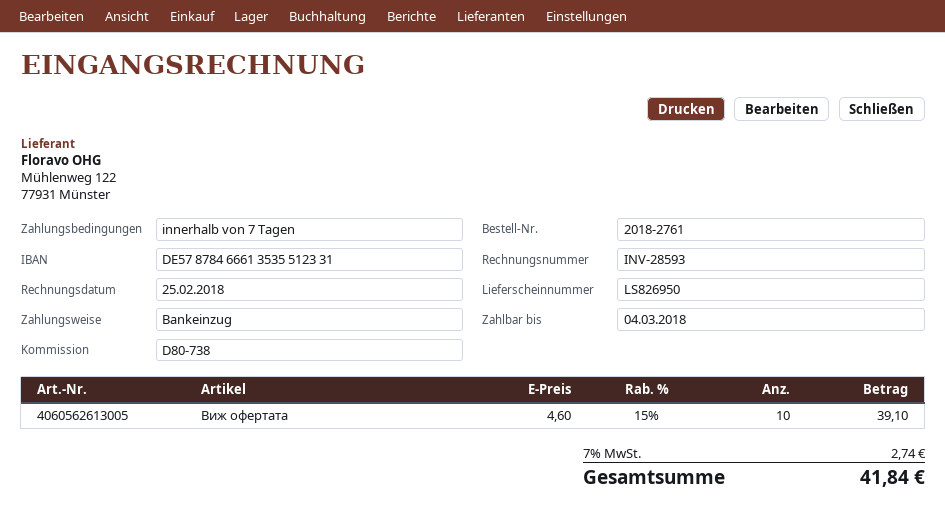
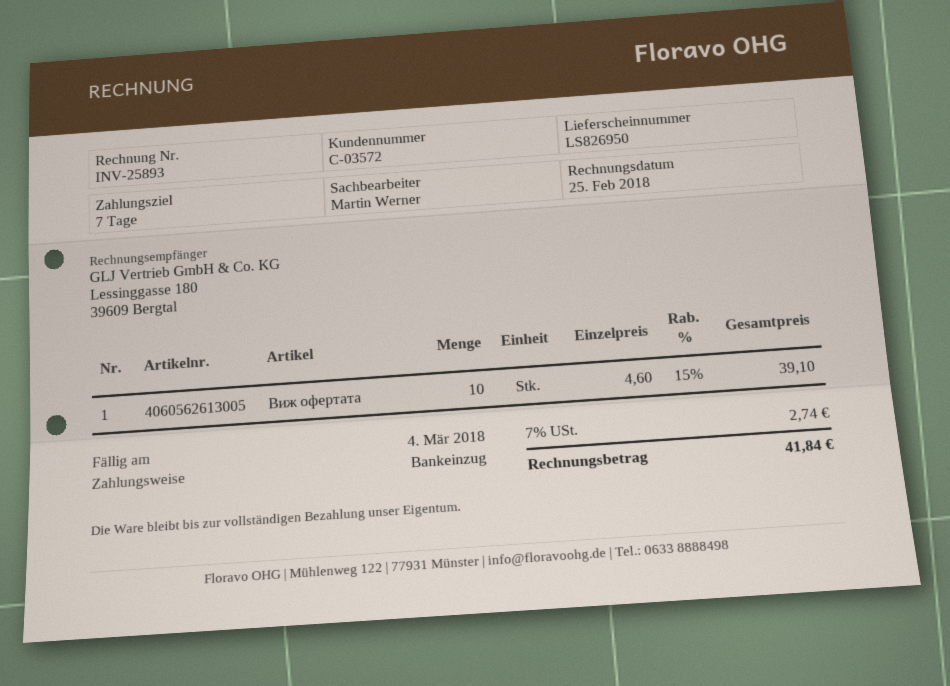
invoice number: INV-28593 -> INV-25893

